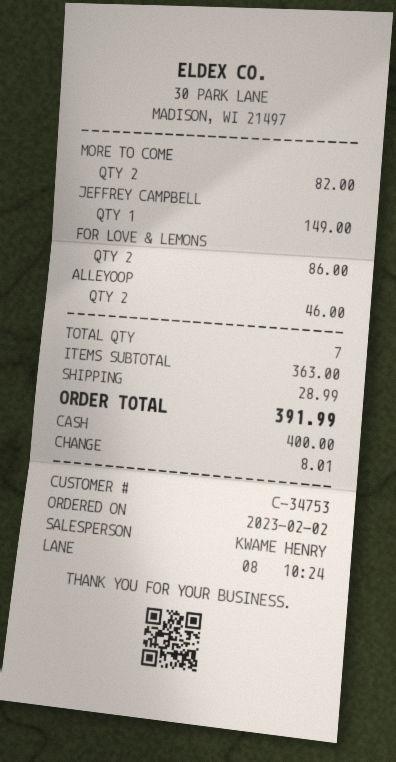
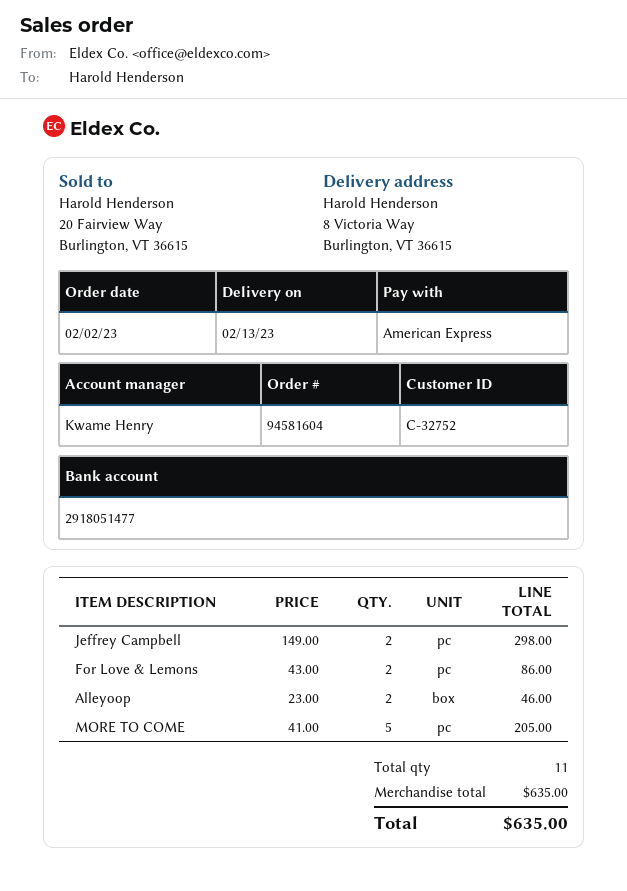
customer number: C-34753 -> C-32752
payment method: cash -> American Express
MORE TO COME: 2 for 82.00 -> 5 for 205.00
JEFFREY CAMPBELL: 1 for 149.00 -> 2 for 298.00
total quantity: 7 -> 11
subtotal: 363.00 -> 635.00
shipping: 28.99 -> none
total: 391.99 -> 635.00

